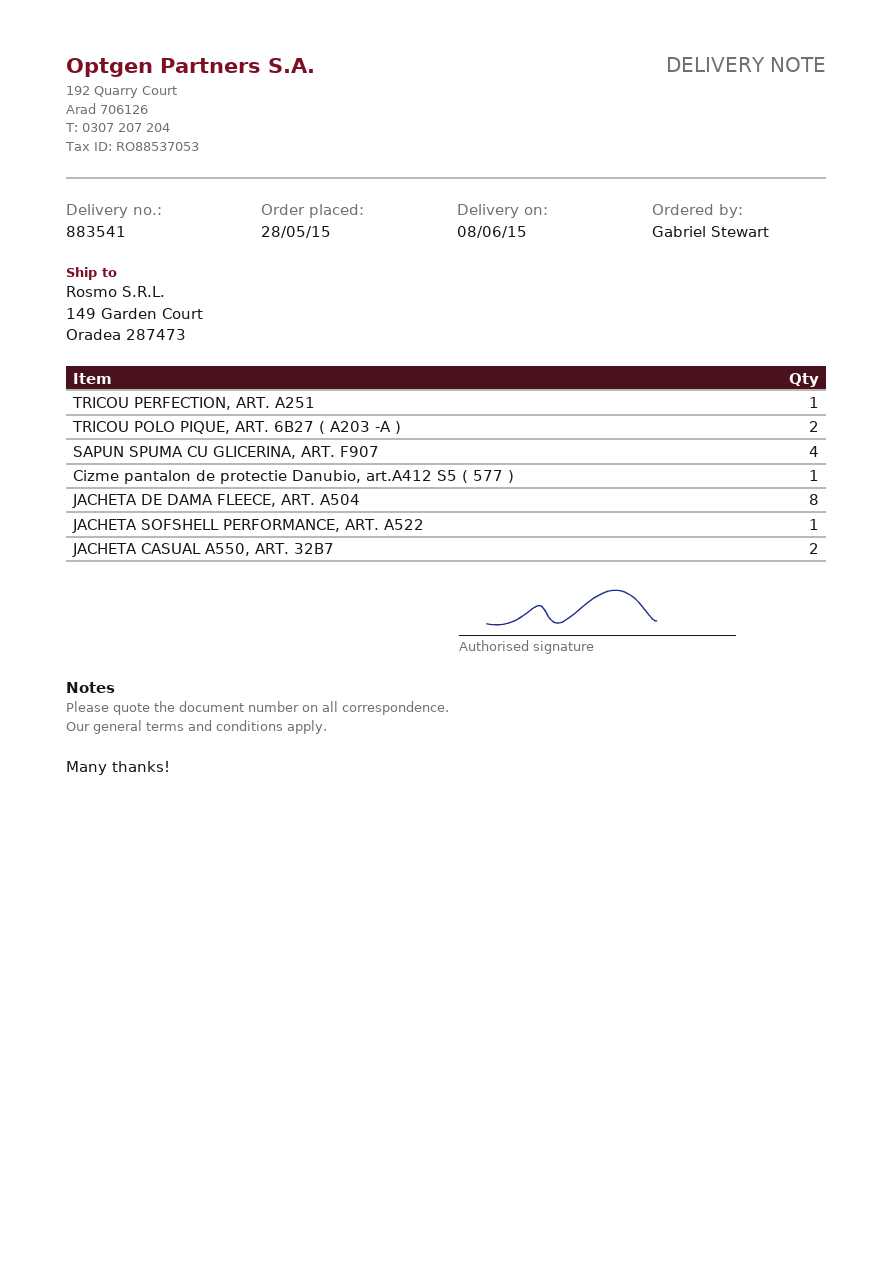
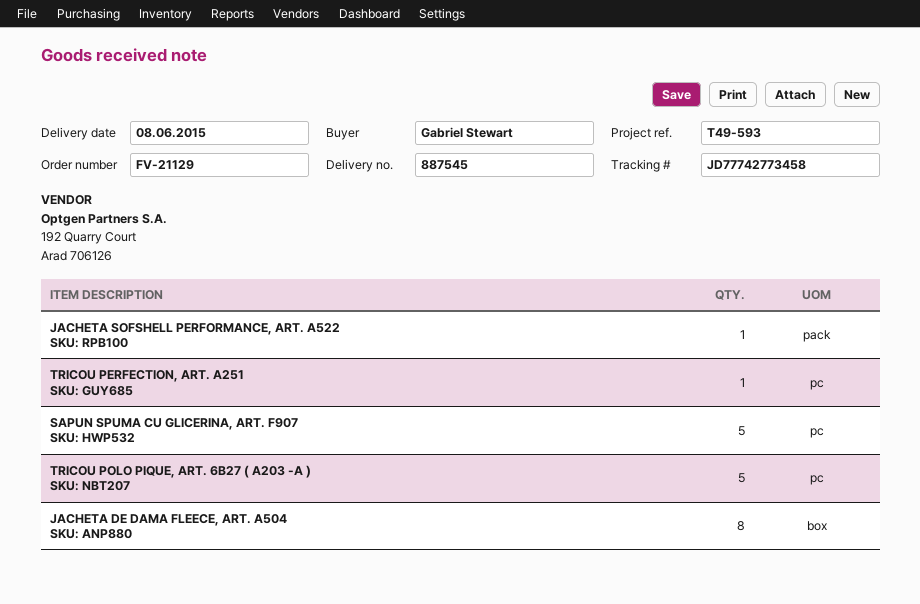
delivery note number: 883541 -> 887545
TRICOU POLO PIQUE, ART. 6B27 ( A203 -A ): 2 -> 5
SAPUN SPUMA CU GLICERINA, ART. F907: 4 -> 5
Cizme pantalon de protectie Danubio, art.A412 S5 ( 577 ): 1 -> none
JACHETA CASUAL A550, ART. 32B7: 2 -> none

